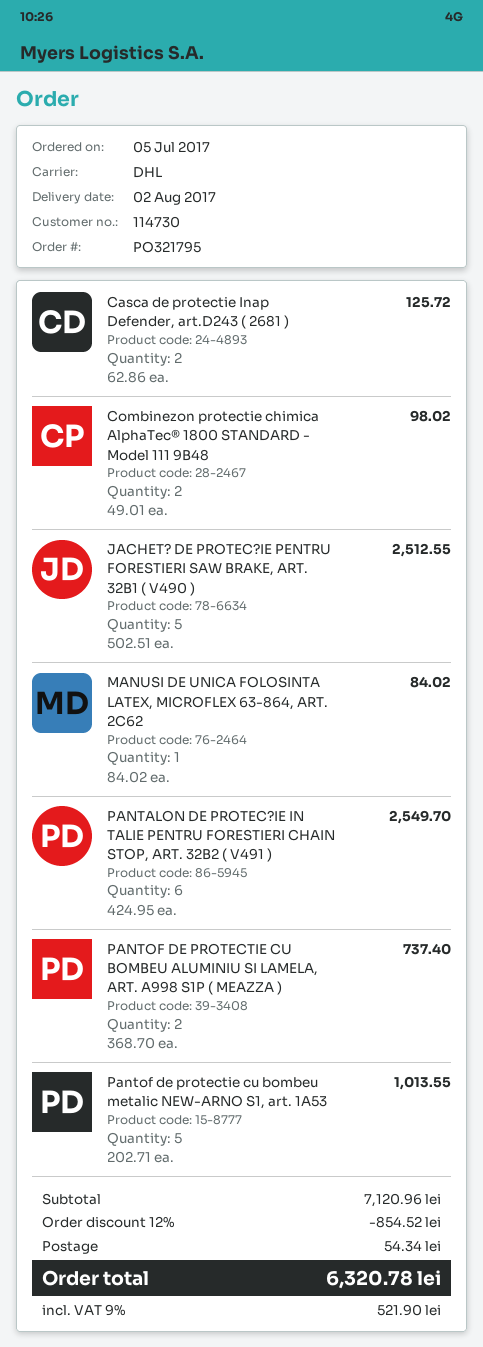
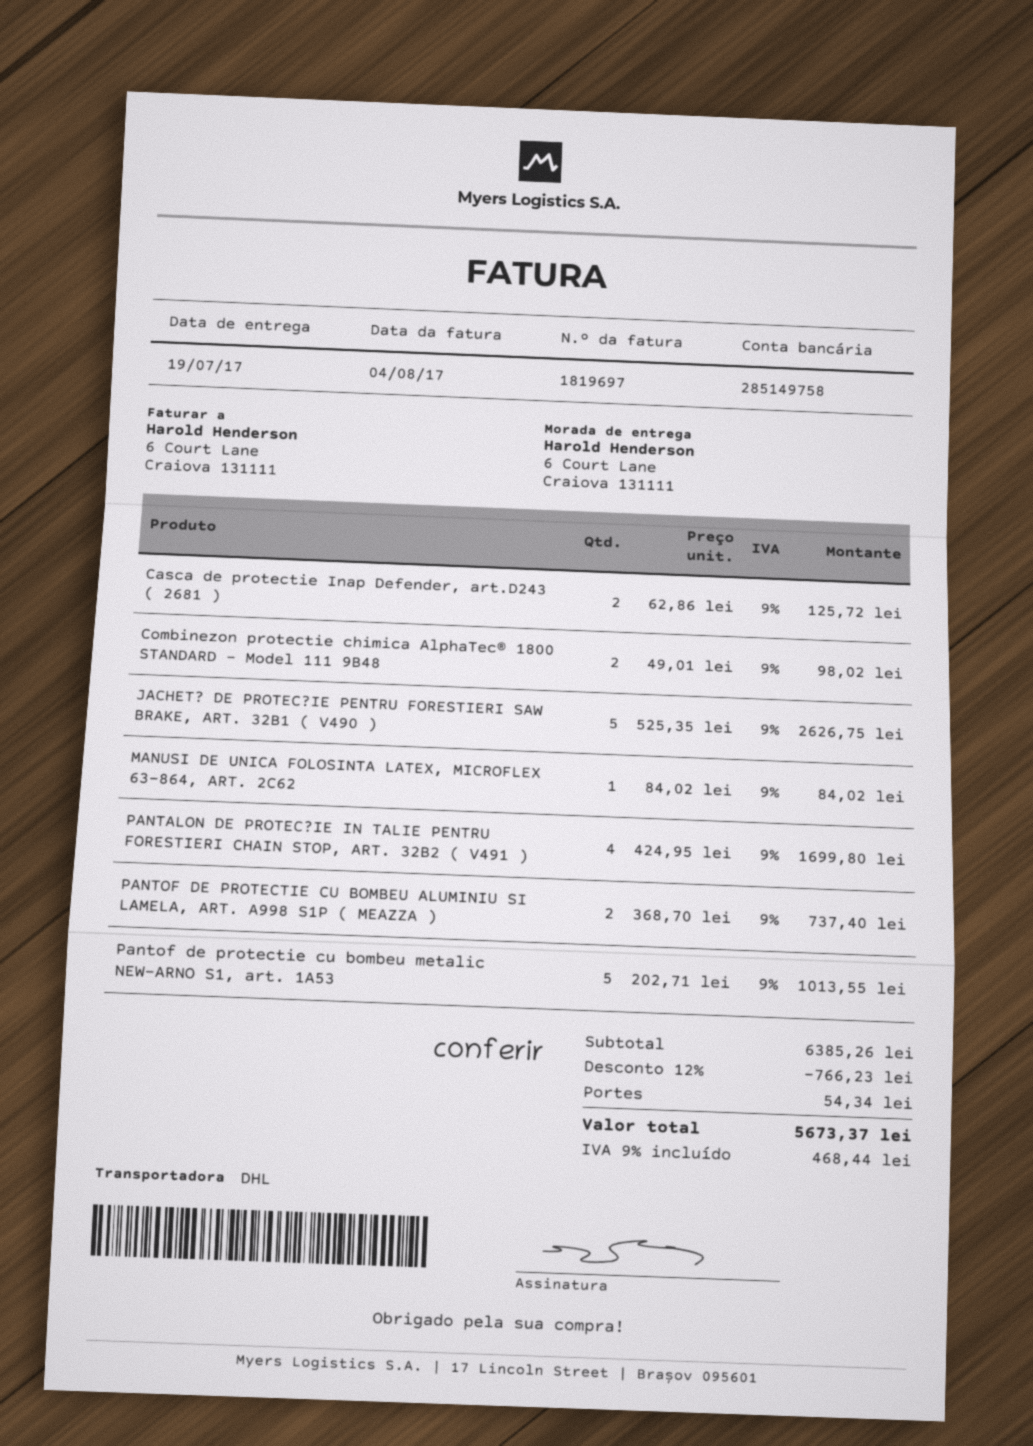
delivery date: 2017-08-02 -> 2017-07-19
JACHET? DE PROTEC?IE PENTRU FORESTIERI SAW BRAKE, ART. 32B1 ( V490 ): 5 x 502.51 = 2512.55 -> 5 x 525.35 = 2626.75
PANTALON DE PROTEC?IE IN TALIE PENTRU FORESTIERI CHAIN STOP, ART. 32B2 ( V491 ): 6 x 424.95 = 2549.70 -> 4 x 424.95 = 1699.80
subtotal: 7120.96 -> 6385.26
discount: 12% = 854.52 -> 12% = 766.23
tax: 9% = 521.90 -> 9% = 468.44
total: 6320.78 -> 5673.37

